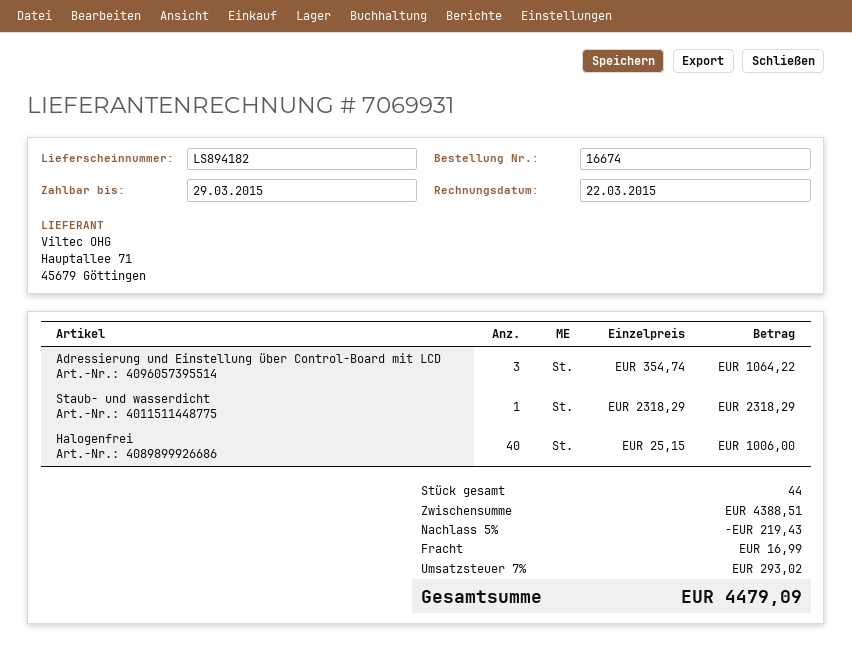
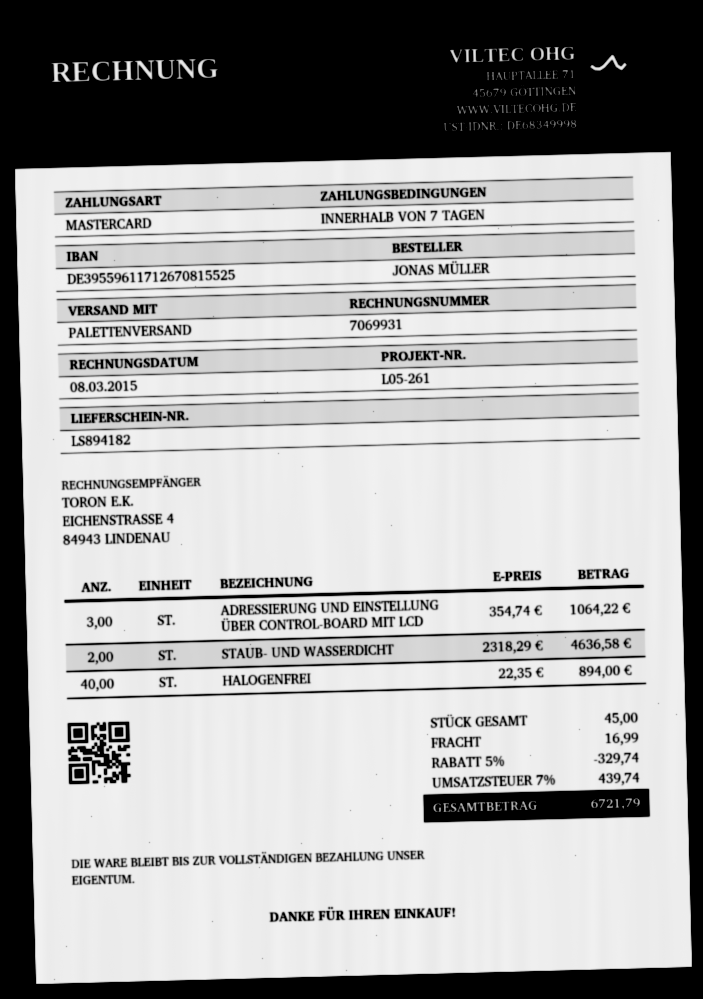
invoice date: 2015-03-22 -> 2015-03-08
Staub- und wasserdicht: 1 x 2318.29 = 2318.29 -> 2 x 2318.29 = 4636.58
Halogenfrei: 40 x 25.15 = 1006.00 -> 40 x 22.35 = 894.00
total quantity: 44 -> 45
discount: 5% = 219.43 -> 5% = 329.74
tax: 7% = 293.02 -> 7% = 439.74
total: 4479.09 -> 6721.79

